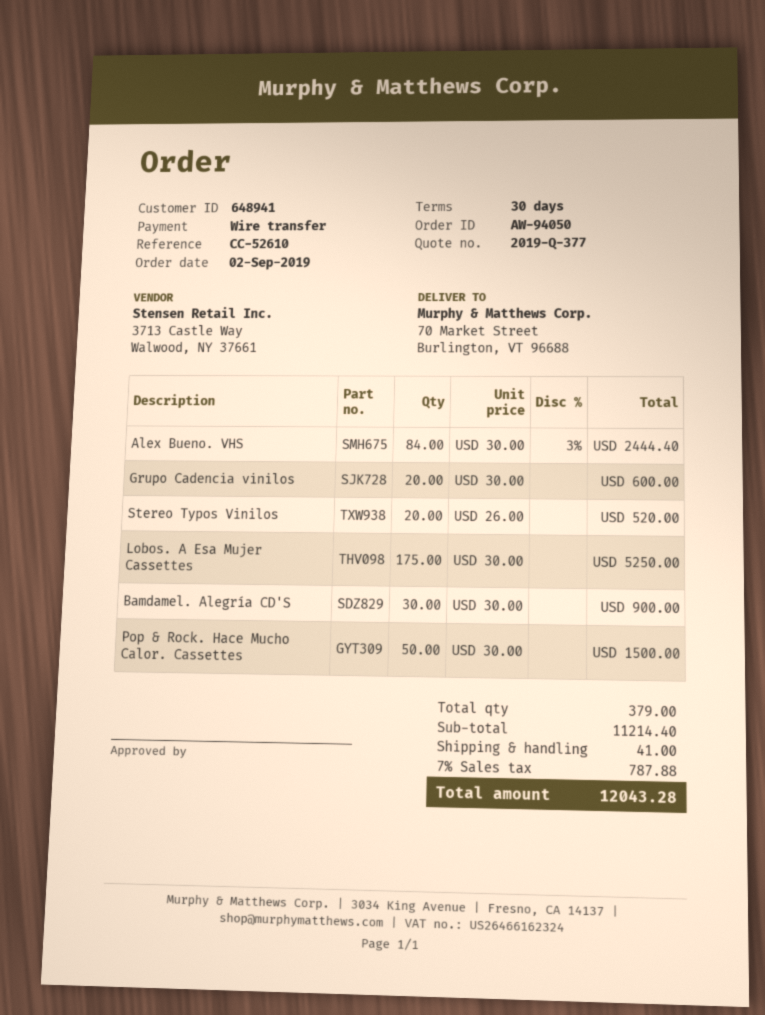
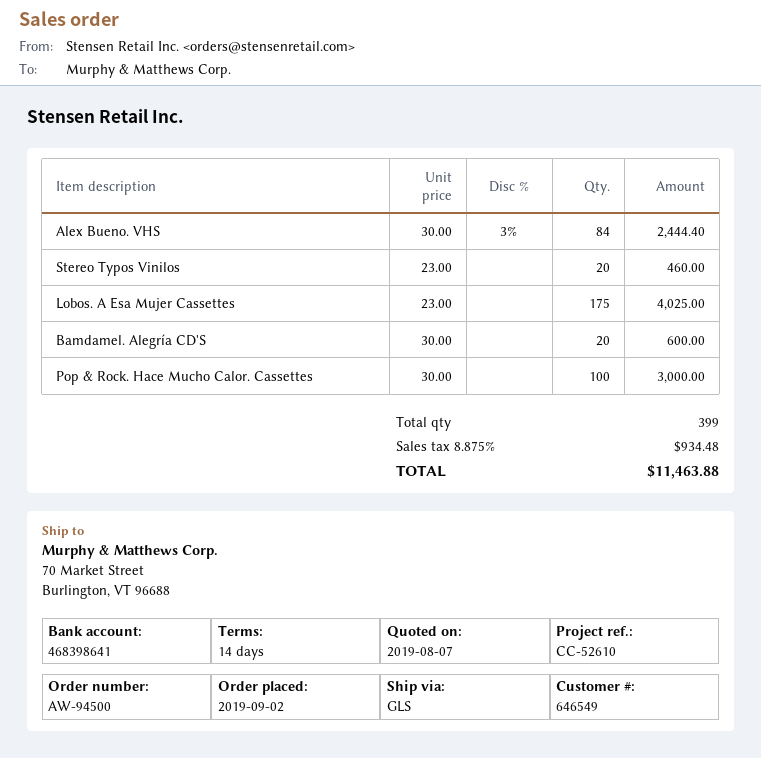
order number: AW-94050 -> AW-94500
payment terms: 30 days -> 14 days
customer number: 648941 -> 646549
Grupo Cadencia vinilos: 20 x 30.00 = 600.00 -> none
Stereo Typos Vinilos: 20 x 26.00 = 520.00 -> 20 x 23.00 = 460.00
Lobos. A Esa Mujer Cassettes: 175 x 30.00 = 5250.00 -> 175 x 23.00 = 4025.00
Bamdamel. Alegría CD'S: 30 x 30.00 = 900.00 -> 20 x 30.00 = 600.00
Pop & Rock. Hace Mucho Calor. Cassettes: 50 x 30.00 = 1500.00 -> 100 x 30.00 = 3000.00
total quantity: 379 -> 399
shipping: 41.00 -> none
tax: 7% = 787.88 -> 8.875% = 934.48
total: 12043.28 -> 11463.88

